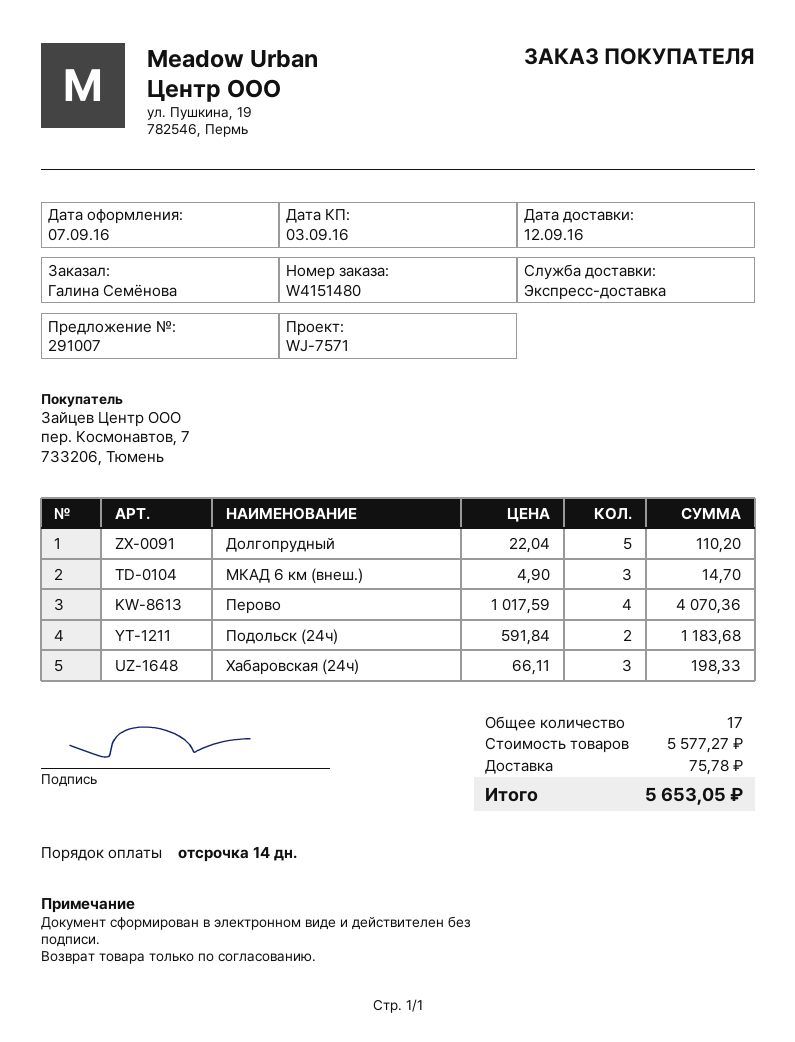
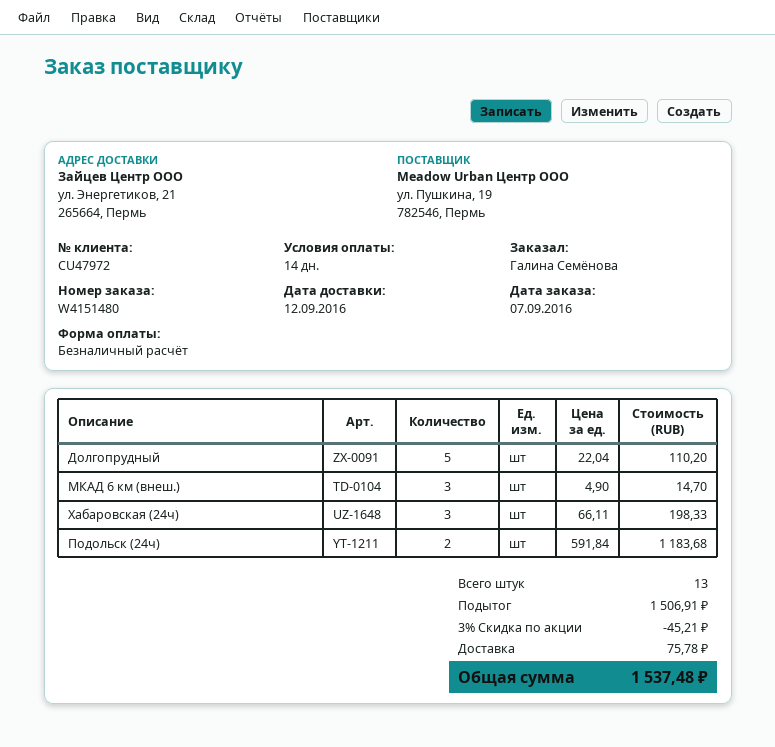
Перово: 4 x 1017.59 = 4070.36 -> none
total quantity: 17 -> 13
subtotal: 5577.27 -> 1506.91
discount: none -> 3% = 45.21
total: 5653.05 -> 1537.48

